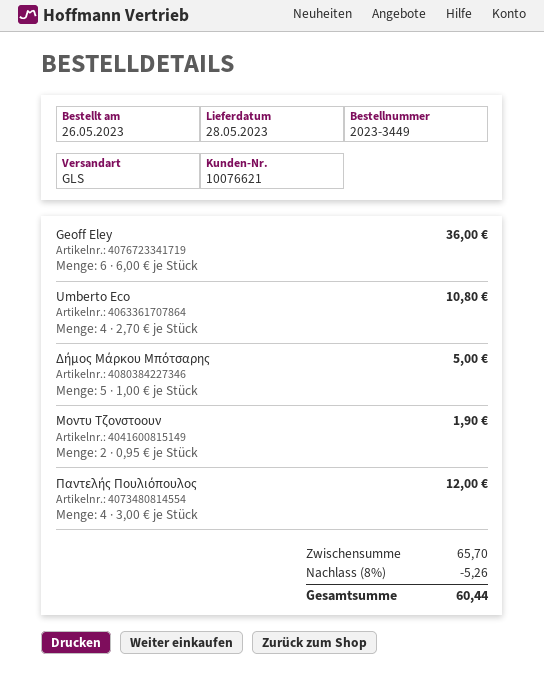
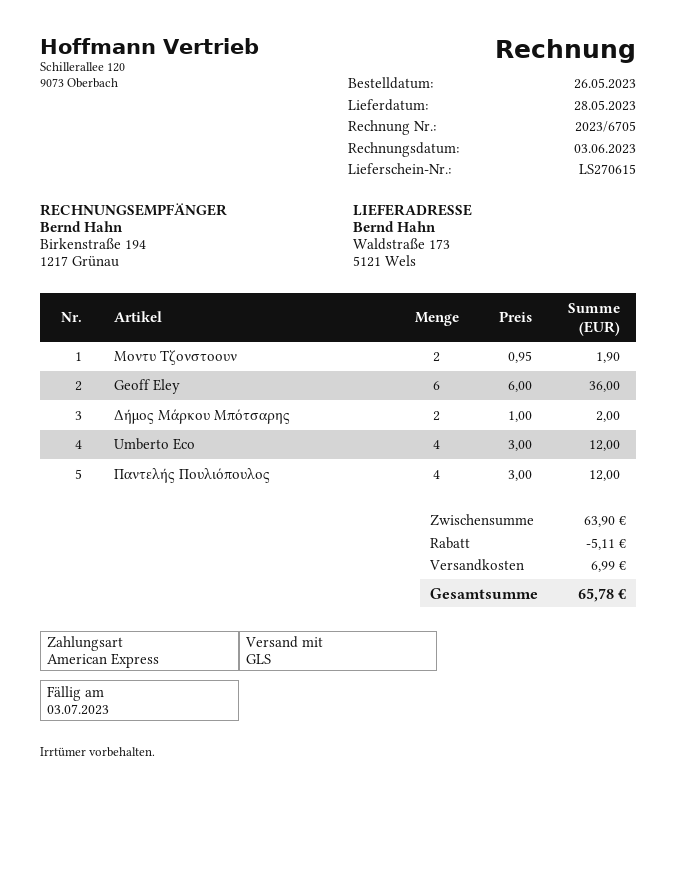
Umberto Eco: 4 x 2.70 = 10.80 -> 4 x 3.00 = 12.00
Δήμος Μάρκου Μπότσαρης: 5 x 1.00 = 5.00 -> 2 x 1.00 = 2.00
subtotal: 65.70 -> 63.90
discount: 5.26 -> 5.11
shipping: none -> 6.99
total: 60.44 -> 65.78

